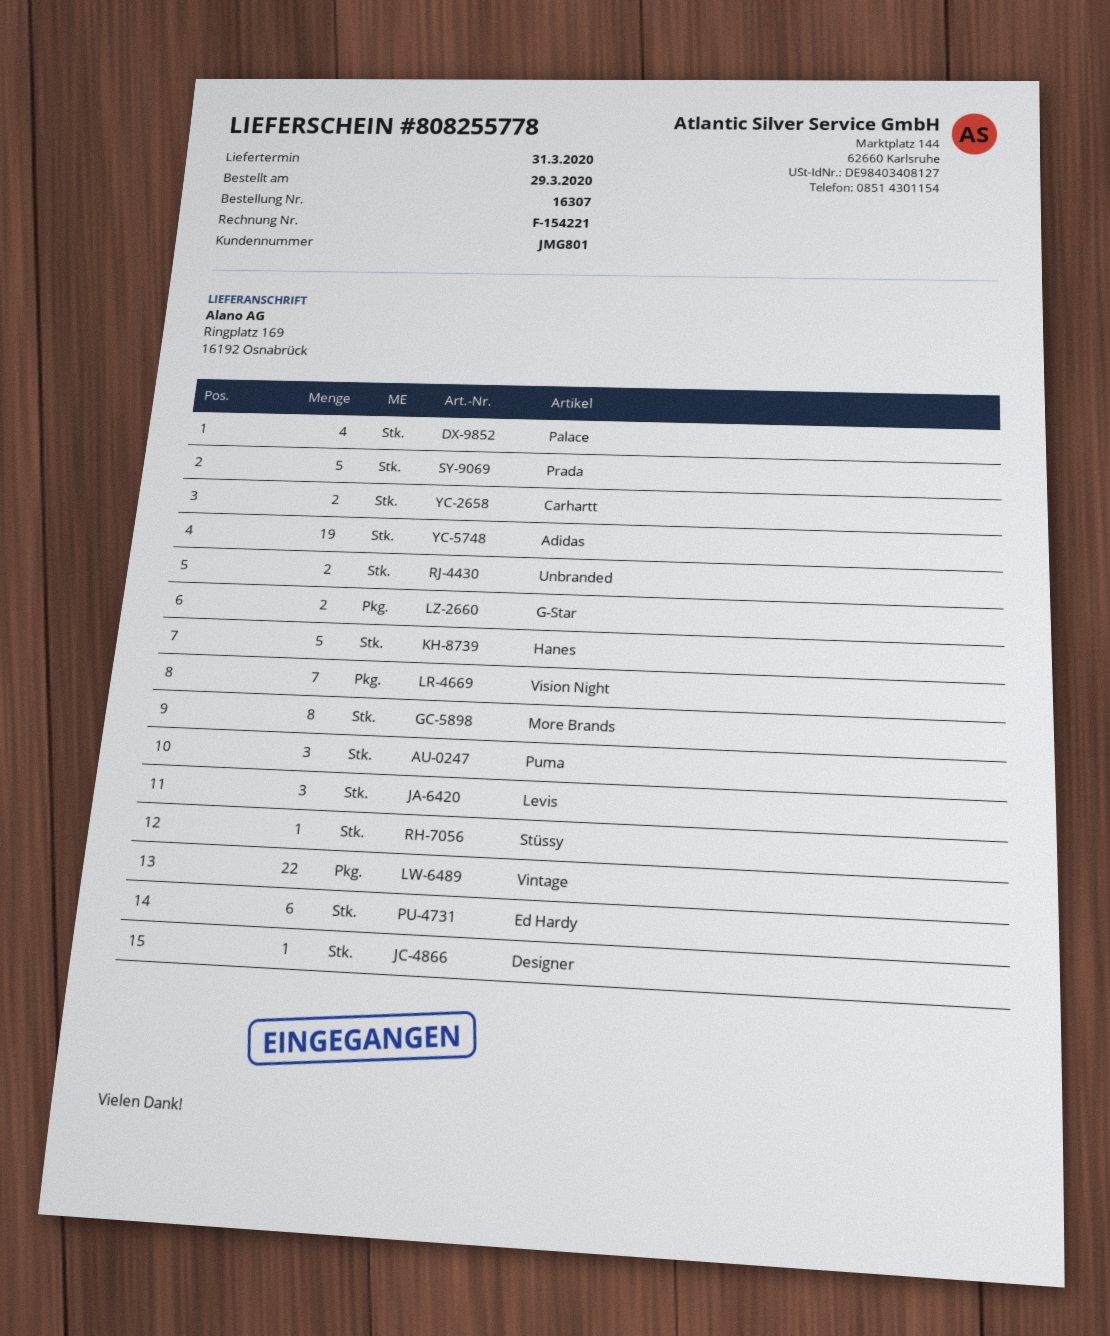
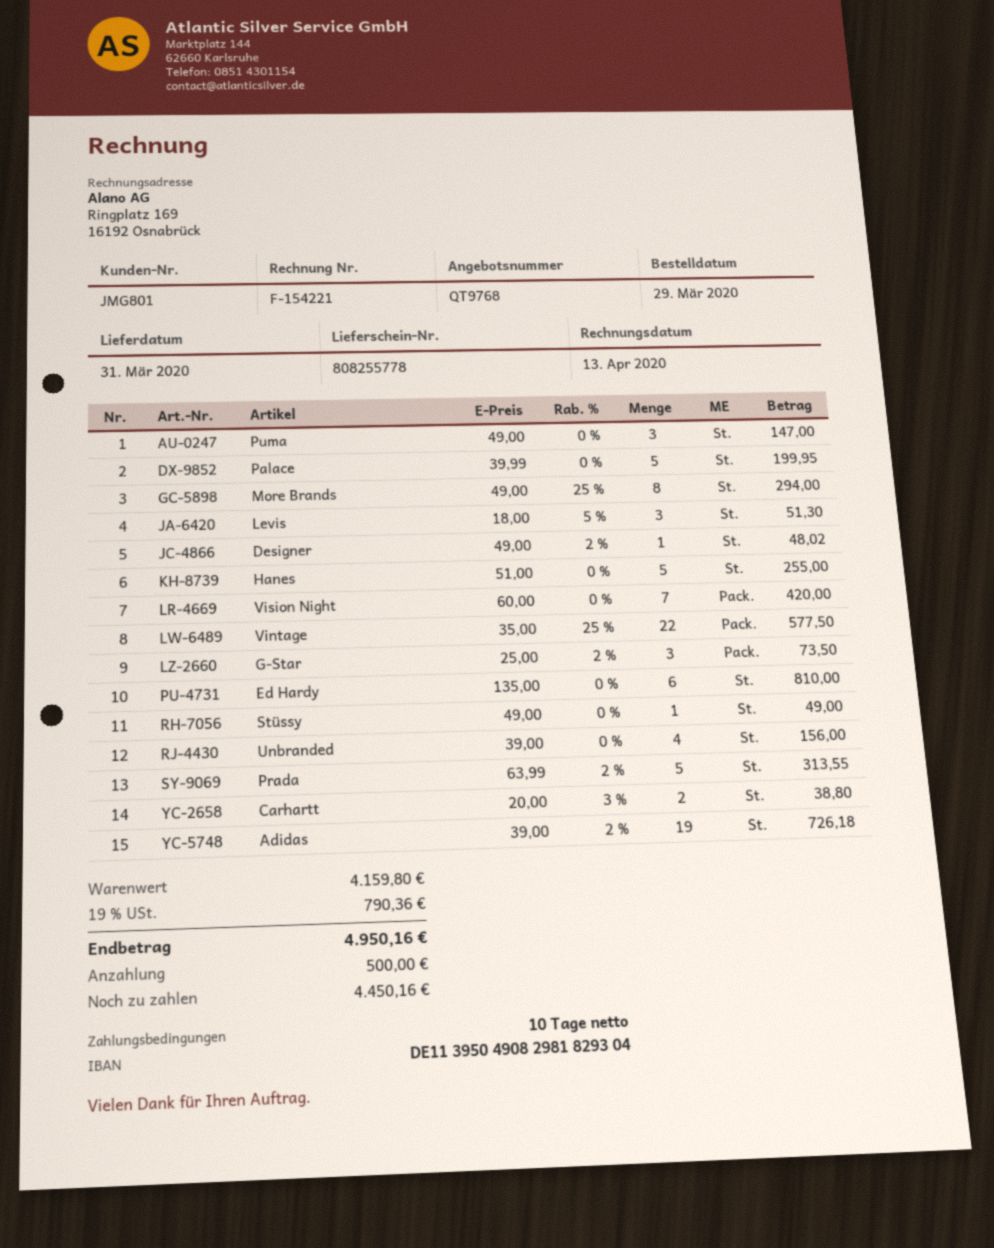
Palace: 4 -> 5
Unbranded: 2 -> 4
G-Star: 2 -> 3

